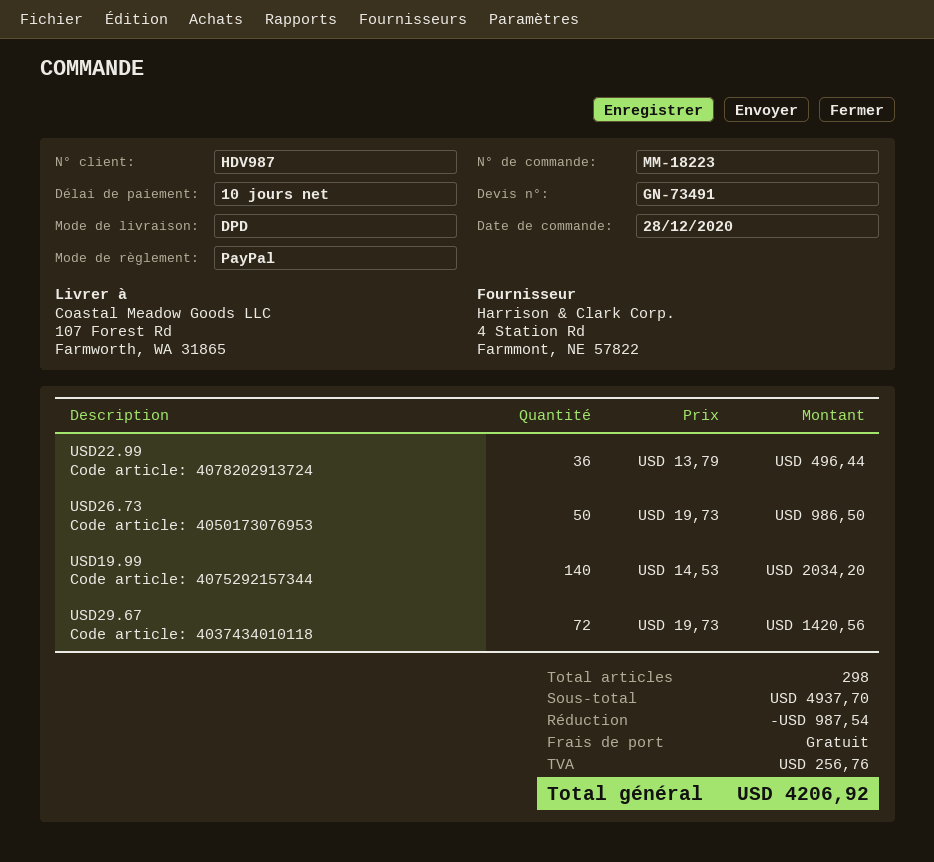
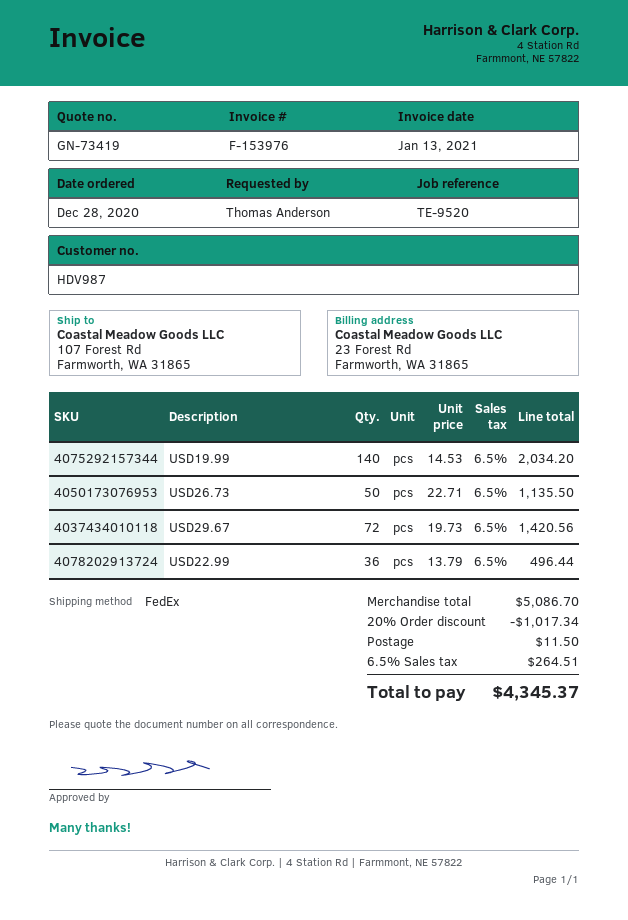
quote number: GN-73491 -> GN-73419
shipping method: DPD -> FedEx
USD26.73: 50 x 19.73 = 986.50 -> 50 x 22.71 = 1135.50
subtotal: 4937.70 -> 5086.70
discount: 987.54 -> 1017.34
shipping: 0.00 -> 11.50
tax: 256.76 -> 264.51
total: 4206.92 -> 4345.37

